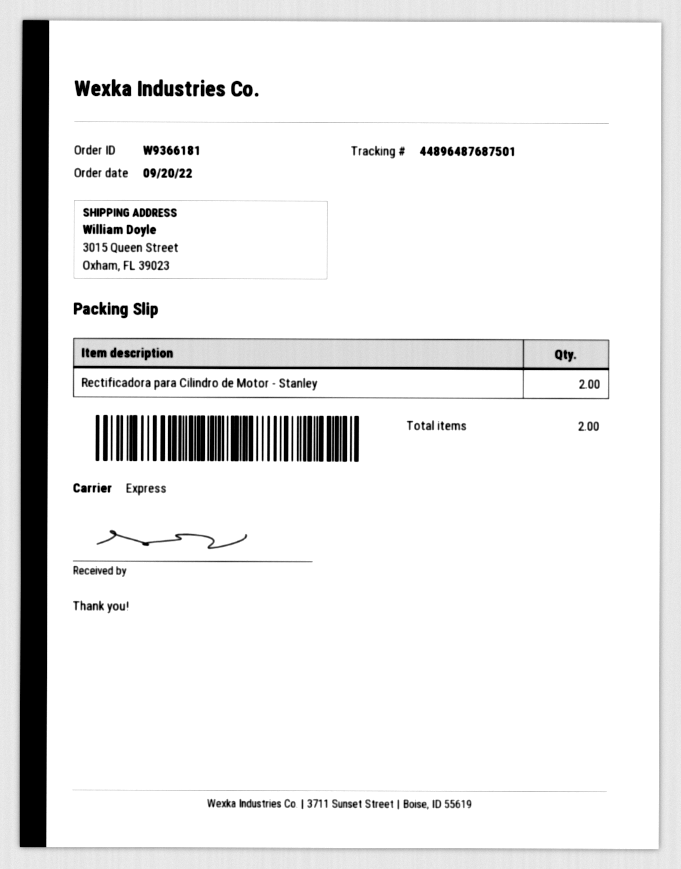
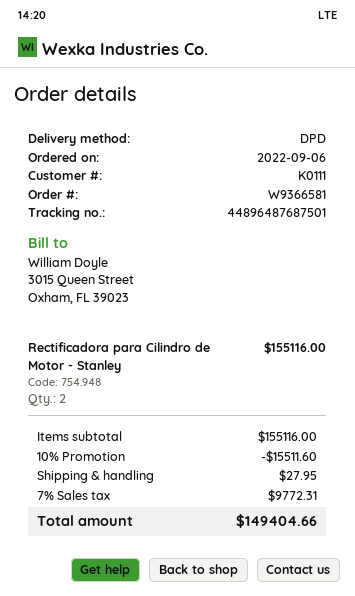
order number: W9366181 -> W9366581
order date: 2022-09-20 -> 2022-09-06
shipping method: express -> DPD

